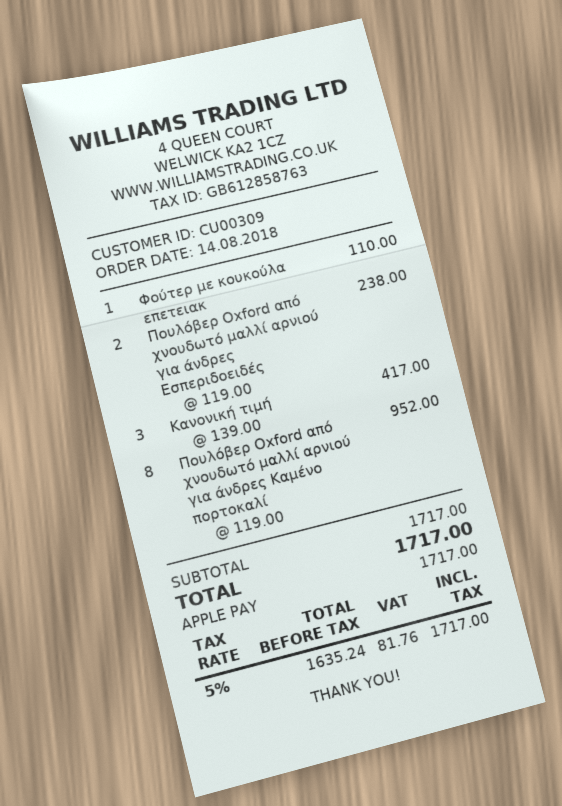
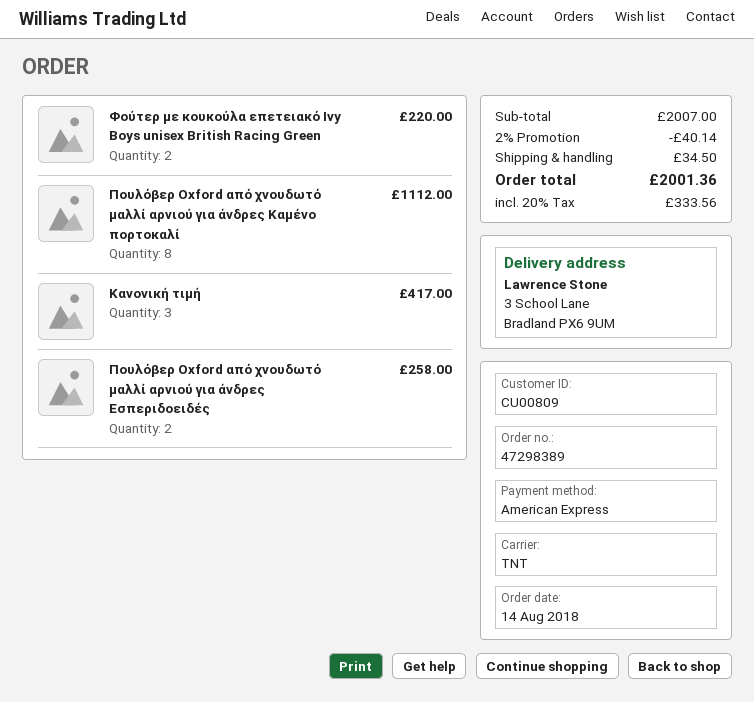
customer number: CU00309 -> CU00809
payment method: Apple Pay -> American Express
Φούτερ με κουκούλα επετειακ: 1 for 110.00 -> 2 for 220.00
Πουλόβερ Oxford από χνουδωτό μαλλί αρνιού για άνδρες Εσπεριδοειδές: 2 for 238.00 -> 2 for 258.00
Πουλόβερ Oxford από χνουδωτό μαλλί αρνιού για άνδρες Καμένο πορτοκαλί: 8 for 952.00 -> 8 for 1112.00
subtotal: 1717.00 -> 2007.00
discount: none -> 2% = 40.14
shipping: none -> 34.50
tax: 5% = 81.76 -> 20% = 333.56
total: 1717.00 -> 2001.36

